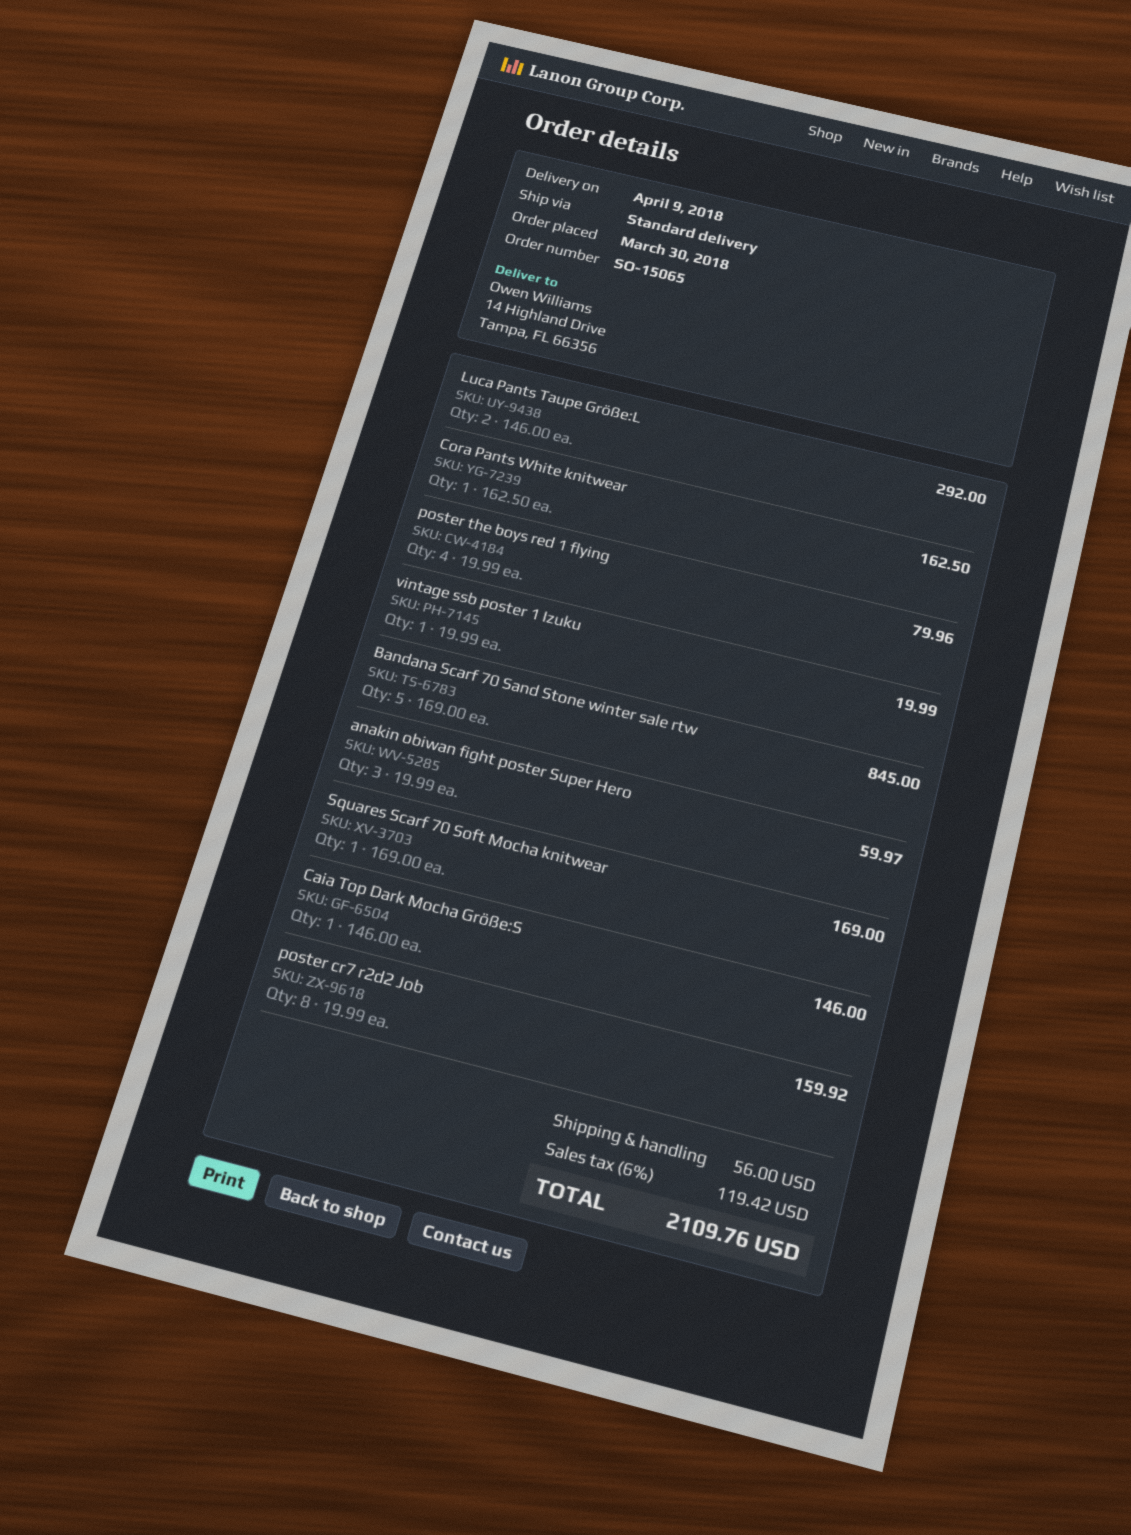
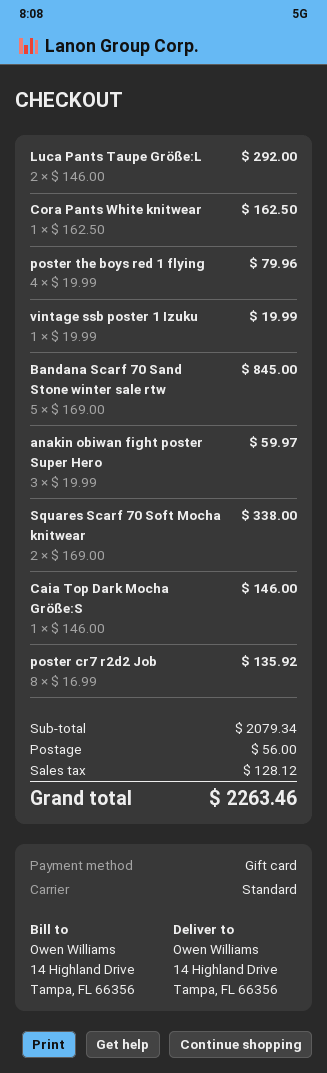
Squares Scarf 70 Soft Mocha knitwear: 1 x 169.00 = 169.00 -> 2 x 169.00 = 338.00
poster cr7 r2d2 Job: 8 x 19.99 = 159.92 -> 8 x 16.99 = 135.92
tax: 119.42 -> 128.12
total: 2109.76 -> 2263.46

